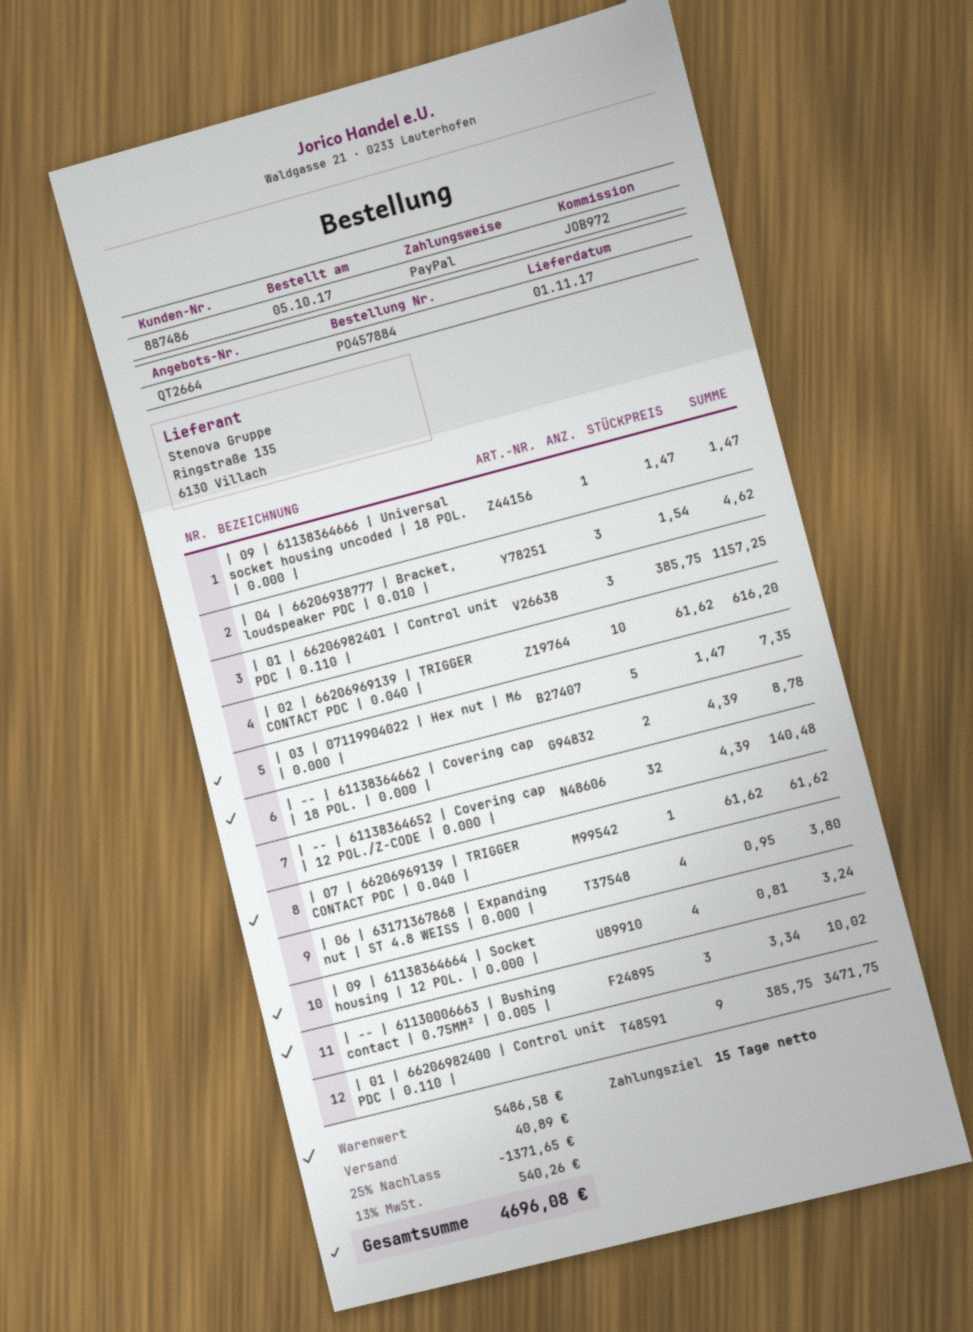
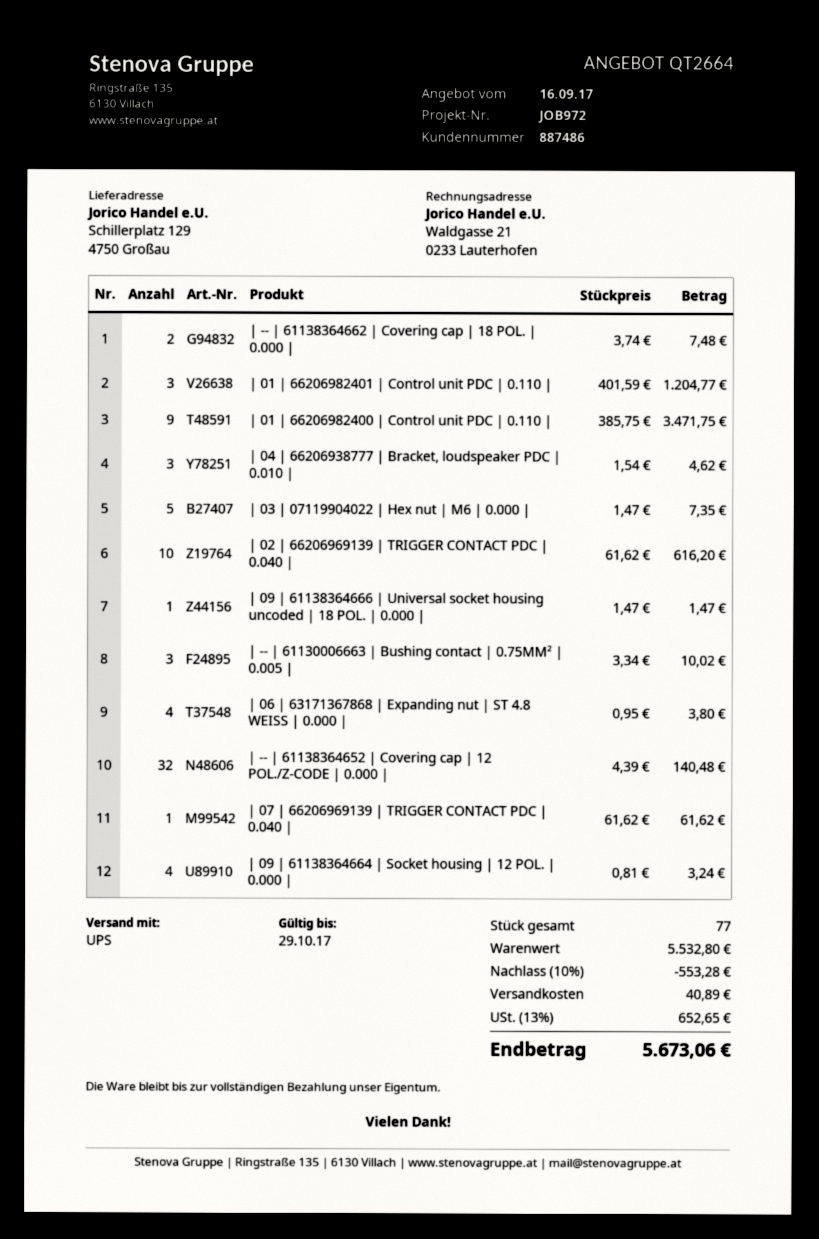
| 01 | 66206982401 | Control unit PDC | 0.110 |: 3 x 385.75 = 1157.25 -> 3 x 401.59 = 1204.77
| -- | 61138364662 | Covering cap | 18 POL. | 0.000 |: 2 x 4.39 = 8.78 -> 2 x 3.74 = 7.48
subtotal: 5486.58 -> 5532.80
discount: 25% = 1371.65 -> 10% = 553.28
tax: 13% = 540.26 -> 13% = 652.65
total: 4696.08 -> 5673.06

